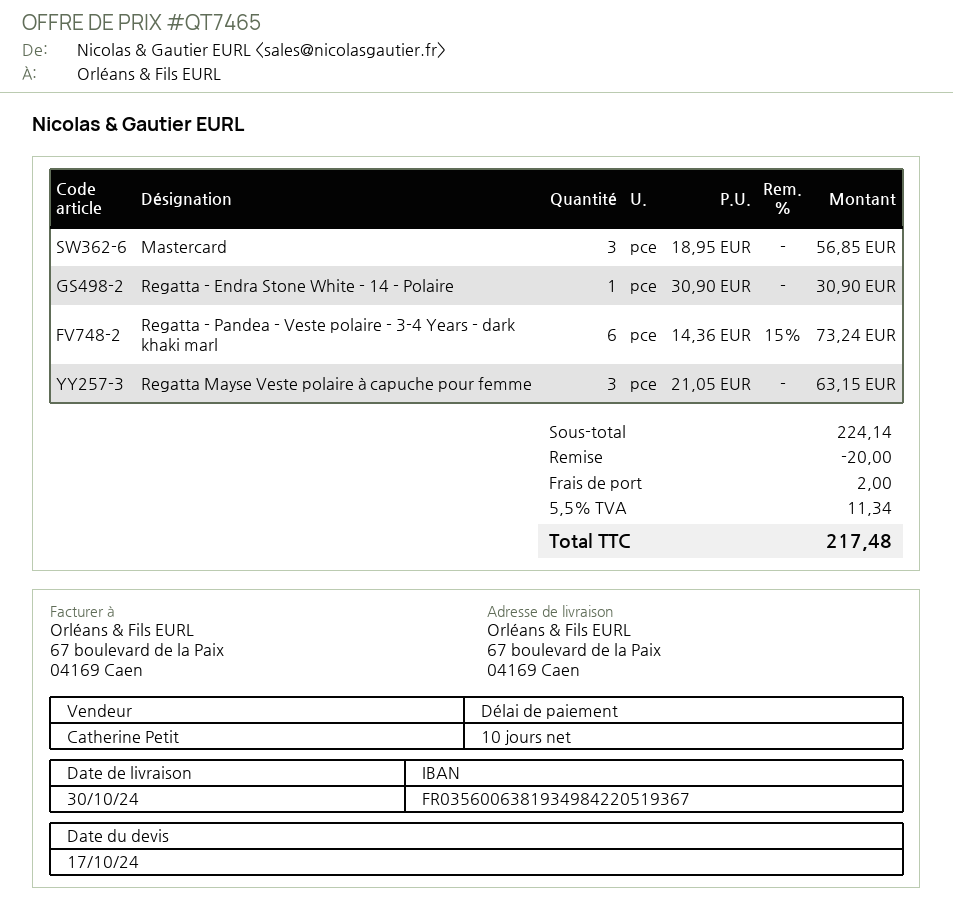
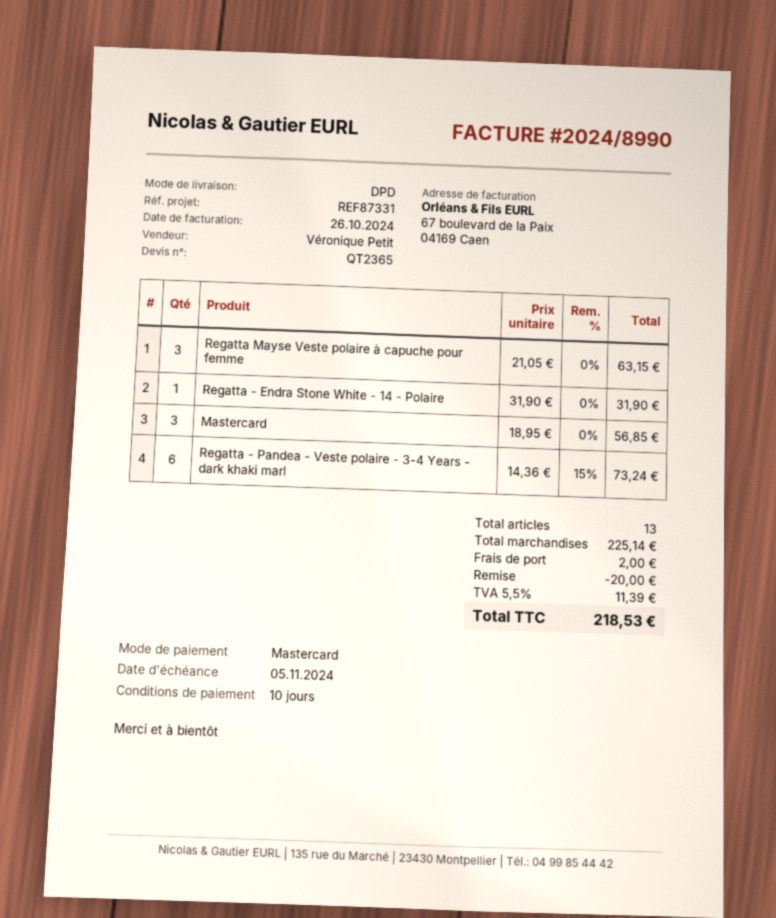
quote number: QT7465 -> QT2365
sales rep: Catherine Petit -> Véronique Petit
Regatta - Endra Stone White - 14 - Polaire: 1 x 30.90 = 30.90 -> 1 x 31.90 = 31.90
subtotal: 224.14 -> 225.14
tax: 5.5% = 11.34 -> 5.5% = 11.39
total: 217.48 -> 218.53

